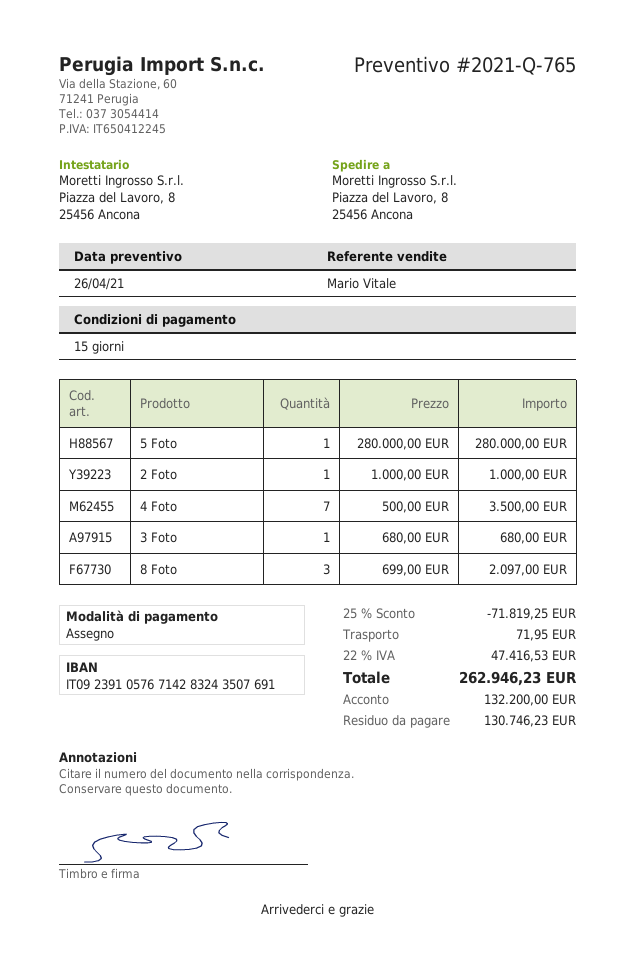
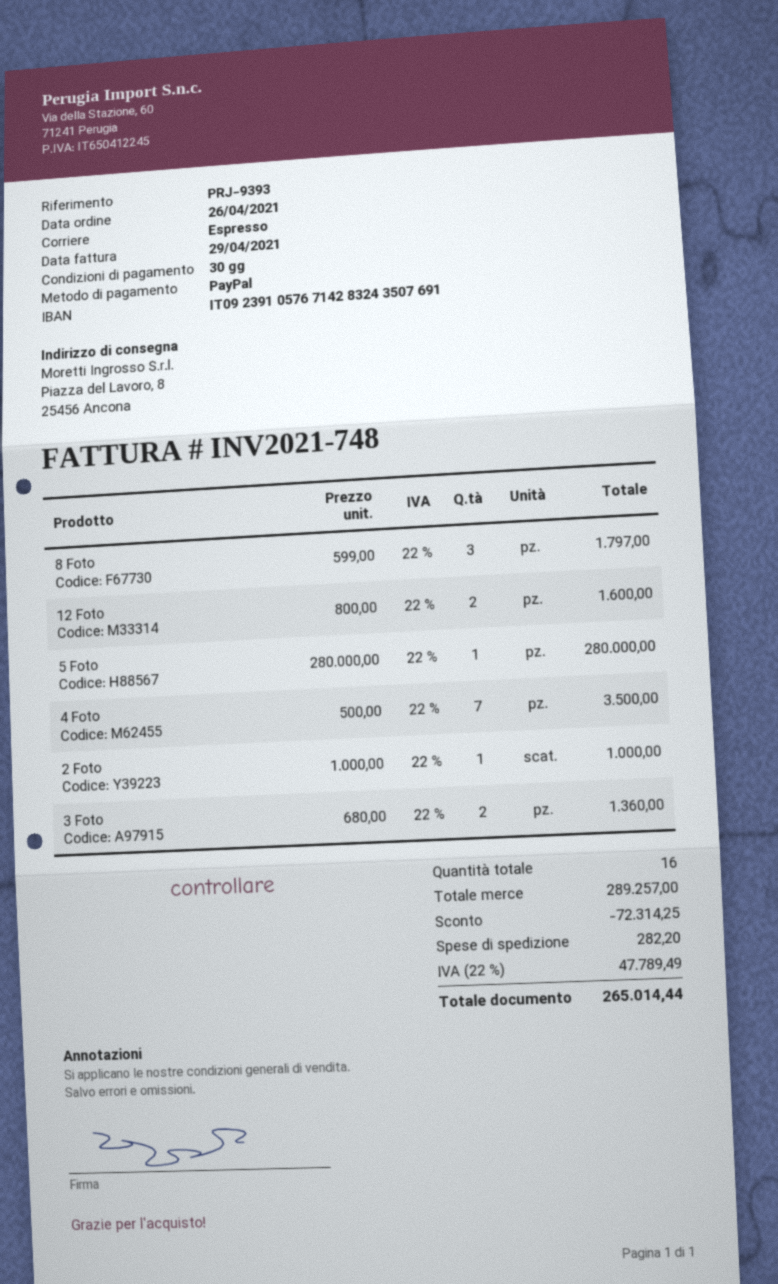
payment terms: 15 days -> 30 days
payment method: cheque -> PayPal
3 Foto: 1 x 680.00 = 680.00 -> 2 x 680.00 = 1360.00
8 Foto: 3 x 699.00 = 2097.00 -> 3 x 599.00 = 1797.00
12 Foto: none -> 2 x 800.00 = 1600.00
discount: 71819.25 -> 72314.25
shipping: 71.95 -> 282.20
tax: 22% = 47416.53 -> 22% = 47789.49
total: 262946.23 -> 265014.44

